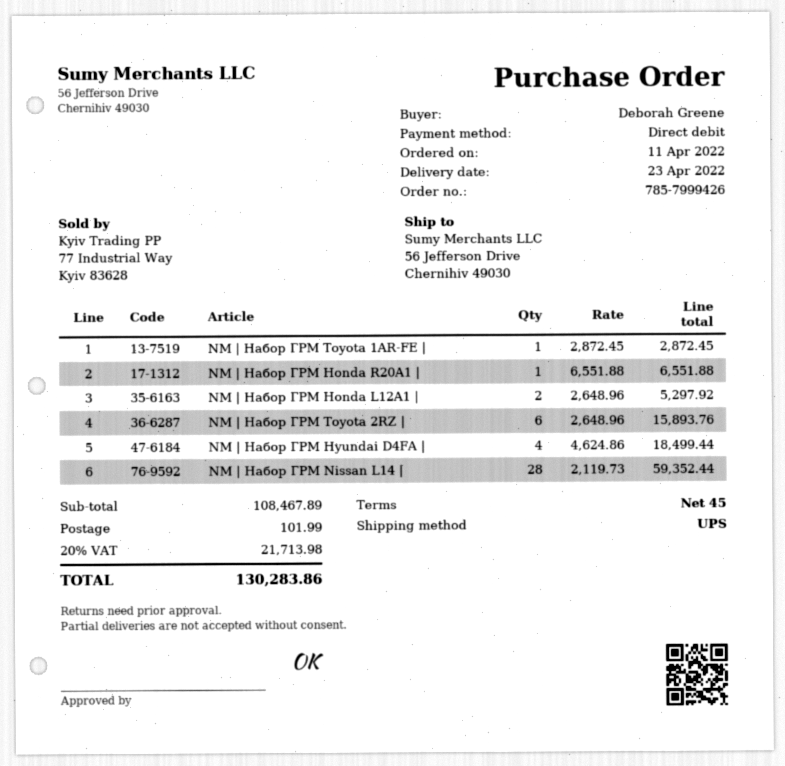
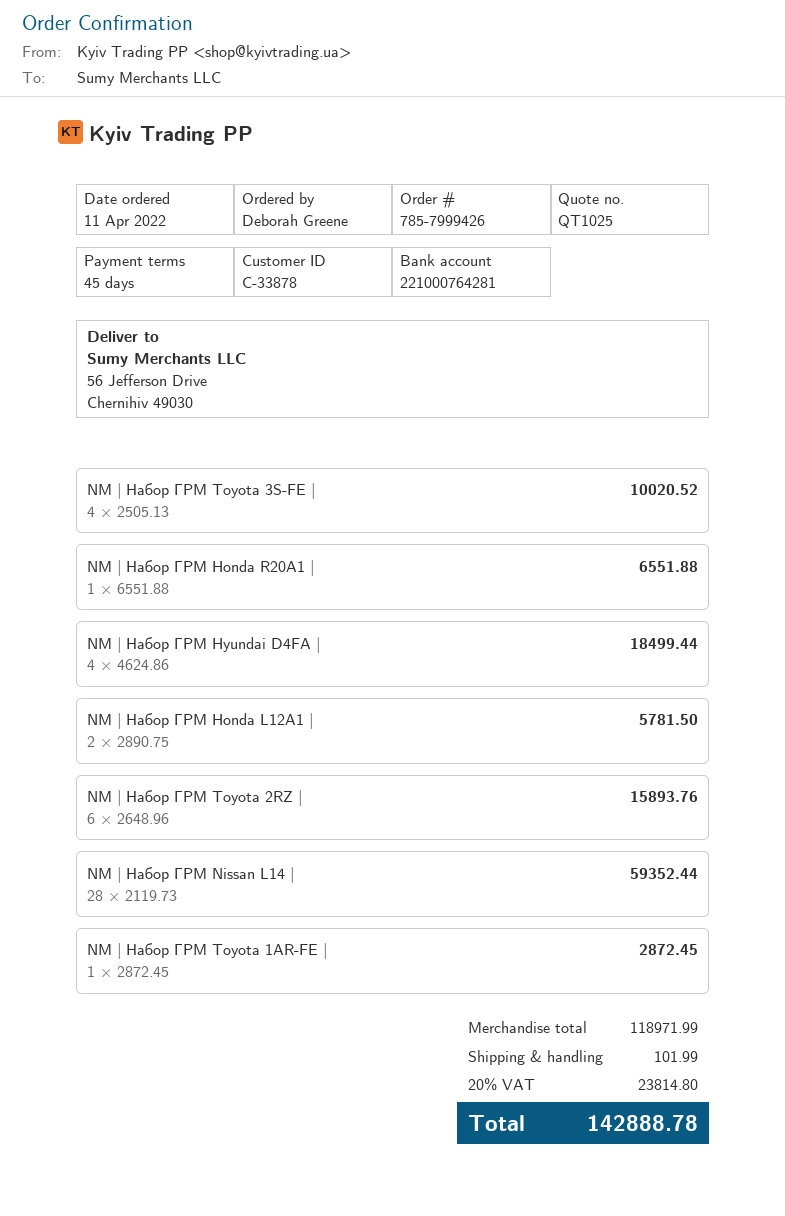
NM | Набор ГРМ Honda L12A1 |: 2 x 2648.96 = 5297.92 -> 2 x 2890.75 = 5781.50
NM | Набор ГРМ Toyota 3S-FE |: none -> 4 x 2505.13 = 10020.52
subtotal: 108467.89 -> 118971.99
tax: 20% = 21713.98 -> 20% = 23814.80
total: 130283.86 -> 142888.78

